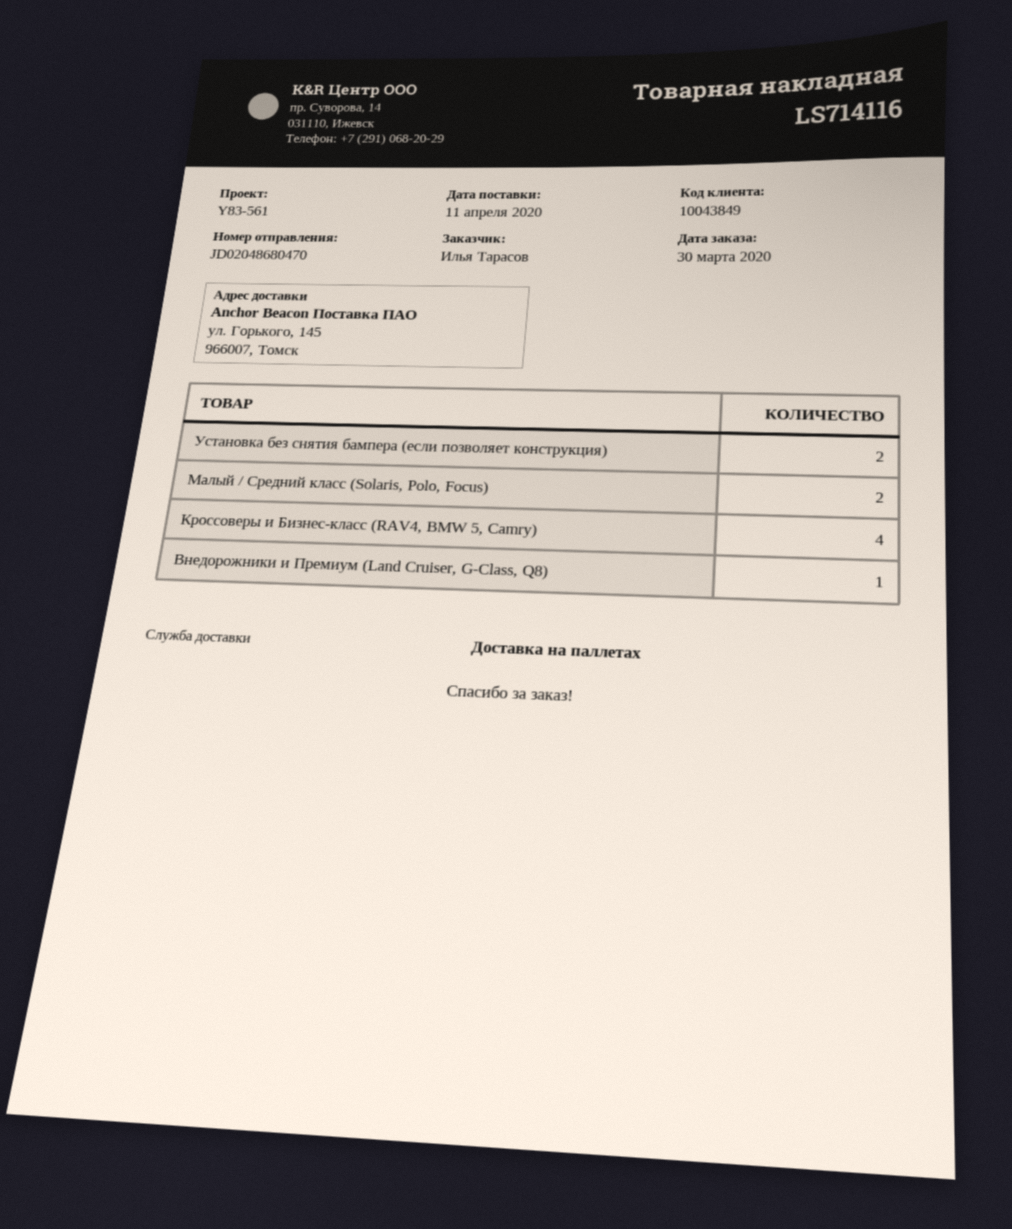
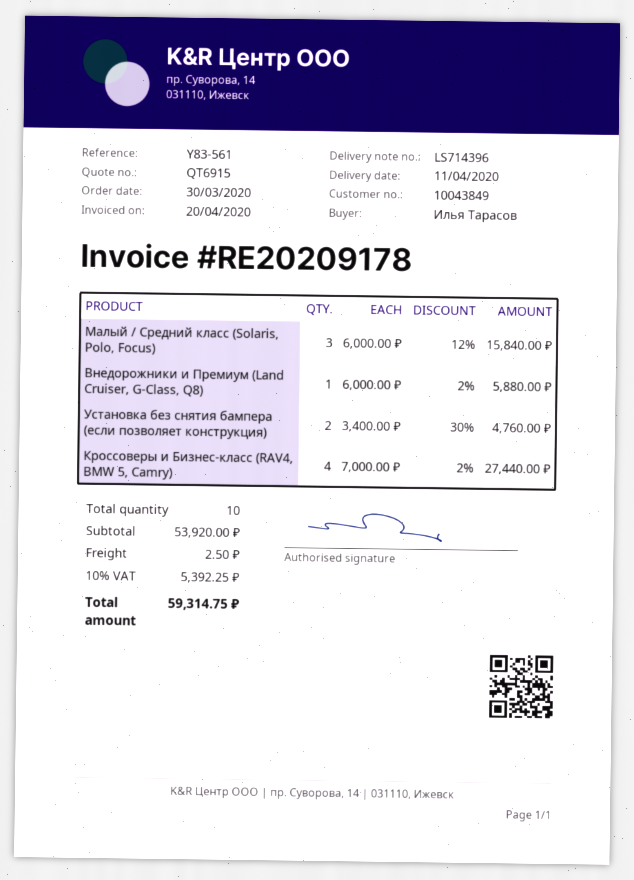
delivery note number: LS714116 -> LS714396
Малый / Средний класс (Solaris, Polo, Focus): 2 -> 3

